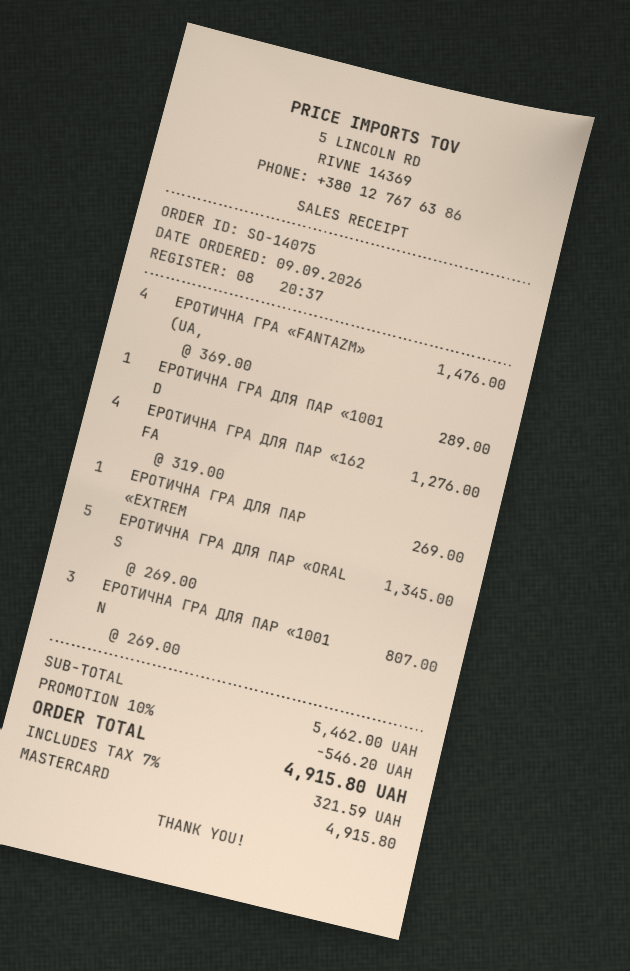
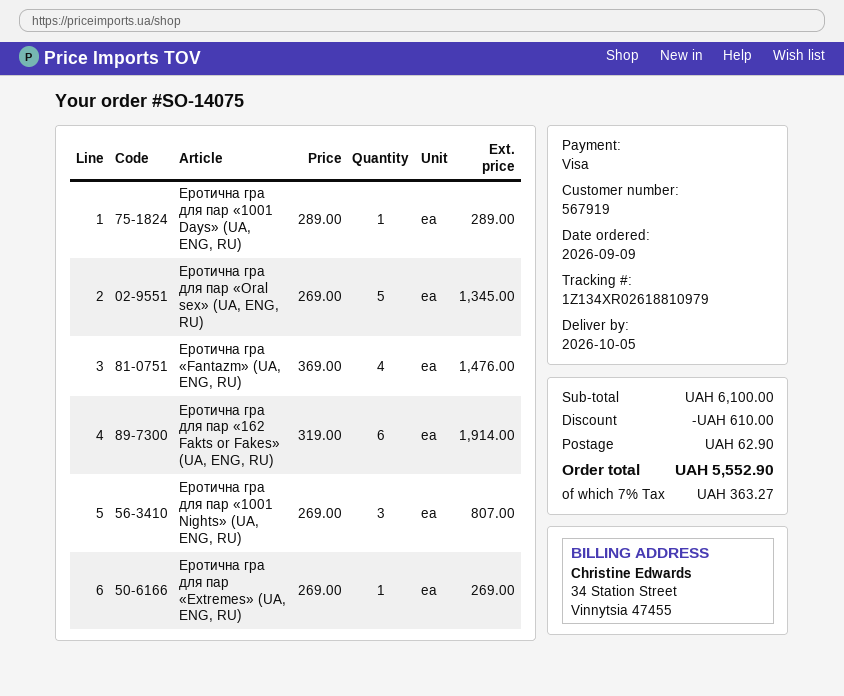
payment method: Mastercard -> Visa
ЕРОТИЧНА ГРА ДЛЯ ПАР «162 FA: 4 x 319.00 = 1276.00 -> 6 x 319.00 = 1914.00
subtotal: 5462.00 -> 6100.00
discount: 546.20 -> 610.00
shipping: none -> 62.90
tax: 7% = 321.59 -> 7% = 363.27
total: 4915.80 -> 5552.90

